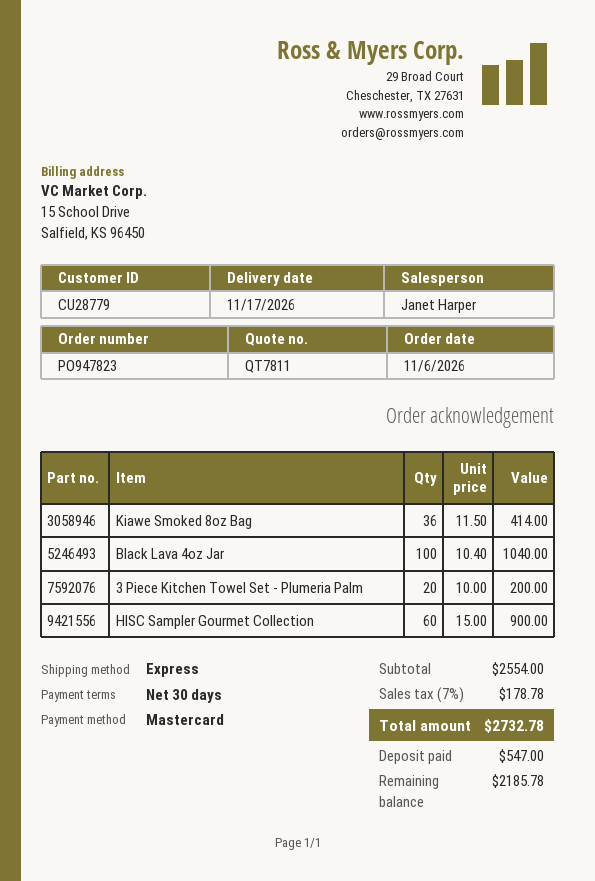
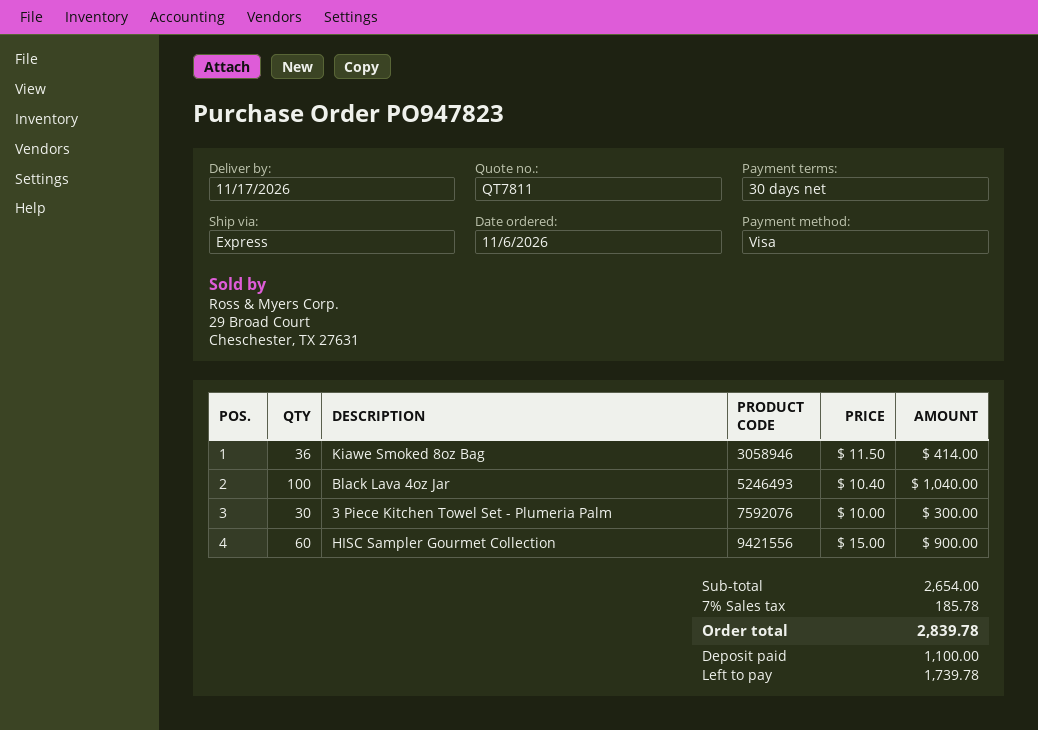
payment method: Mastercard -> Visa
3 Piece Kitchen Towel Set - Plumeria Palm: 20 x 10.00 = 200.00 -> 30 x 10.00 = 300.00
subtotal: 2554.00 -> 2654.00
tax: 7% = 178.78 -> 7% = 185.78
total: 2732.78 -> 2839.78
deposit: 547.00 -> 1100.00
balance: 2185.78 -> 1739.78

